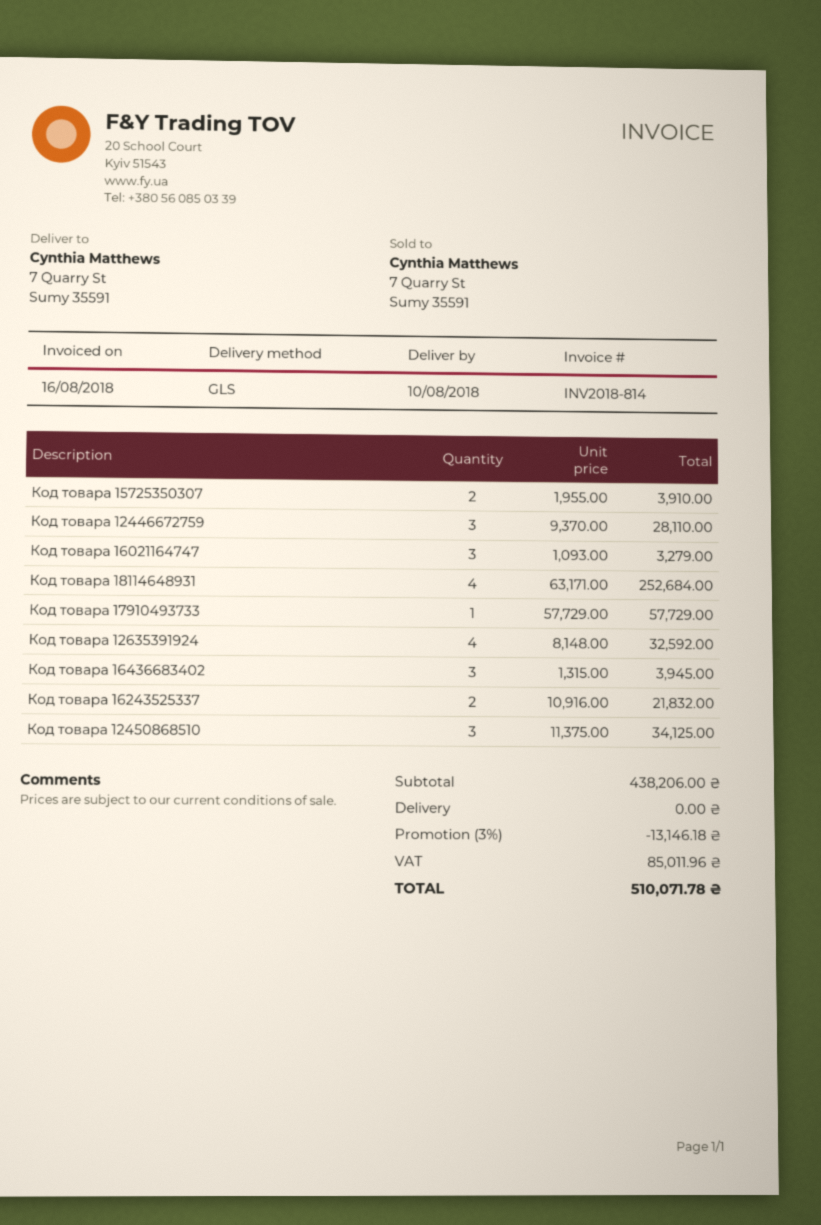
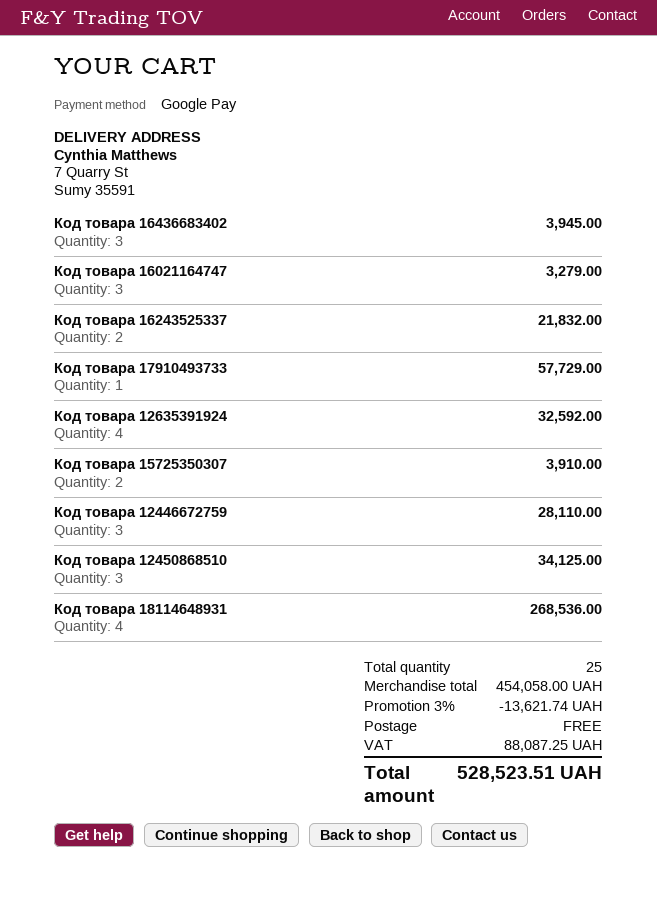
Код товара 18114648931: 4 for 252684.00 -> 4 for 268536.00
subtotal: 438206.00 -> 454058.00
discount: 3% = 13146.18 -> 3% = 13621.74
tax: 85011.96 -> 88087.25
total: 510071.78 -> 528523.51

